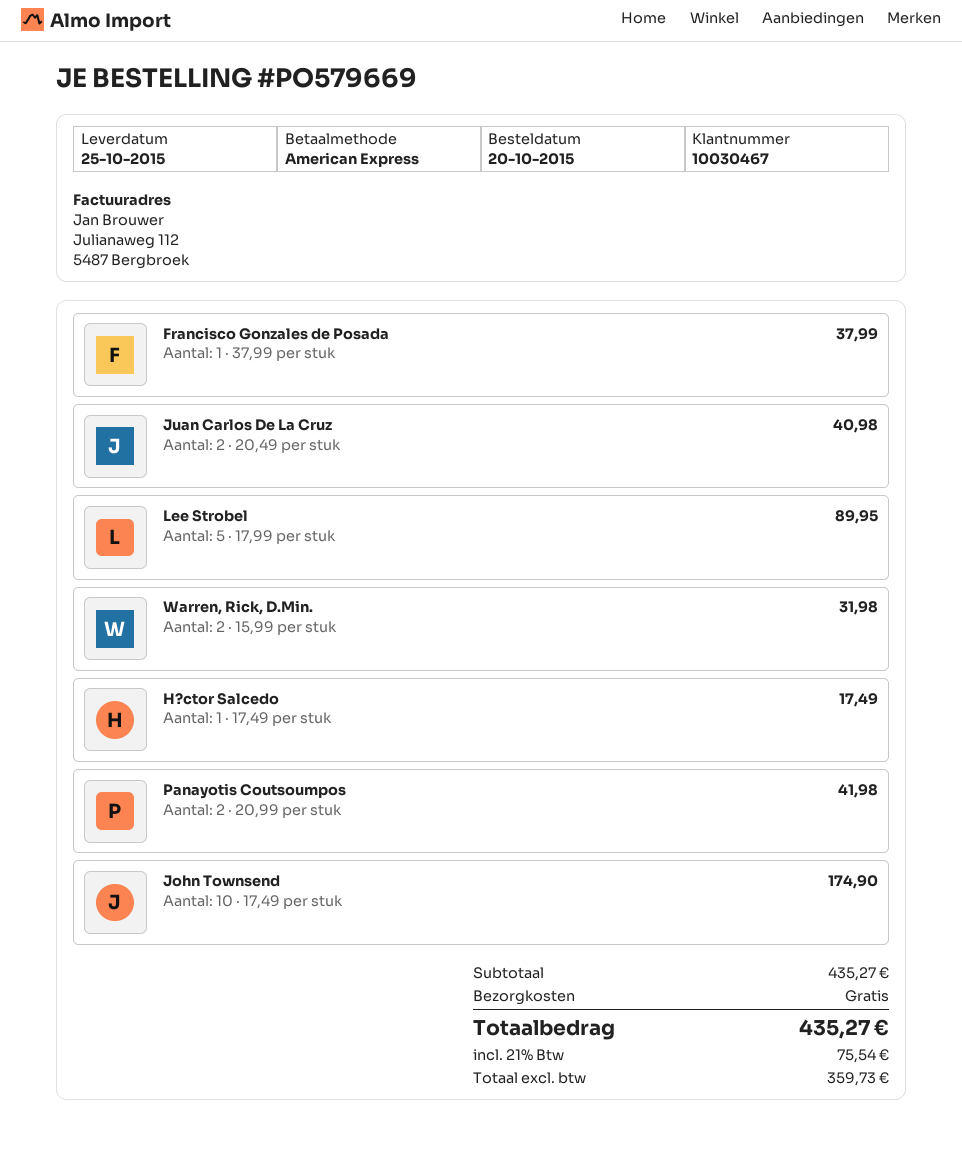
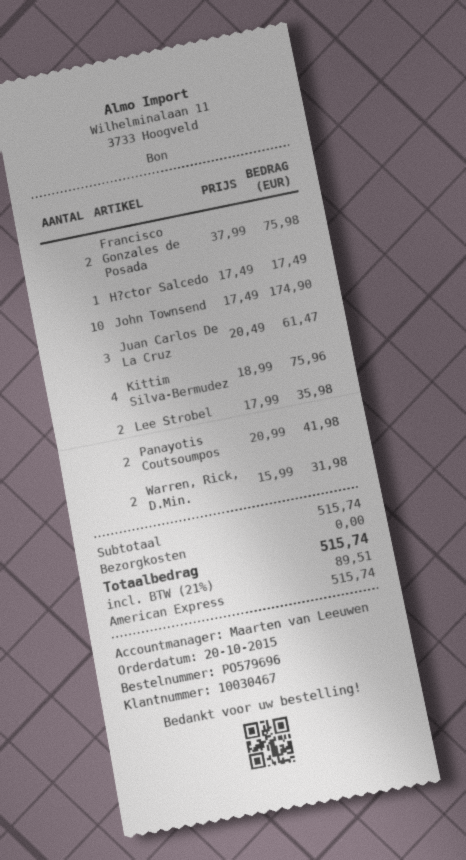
order number: PO579669 -> PO579696
Francisco Gonzales de Posada: 1 x 37.99 = 37.99 -> 2 x 37.99 = 75.98
Juan Carlos De La Cruz: 2 x 20.49 = 40.98 -> 3 x 20.49 = 61.47
Lee Strobel: 5 x 17.99 = 89.95 -> 2 x 17.99 = 35.98
Kittim Silva-Bermudez: none -> 4 x 18.99 = 75.96
subtotal: 435.27 -> 515.74
tax: 21% = 75.54 -> 21% = 89.51
total: 435.27 -> 515.74

